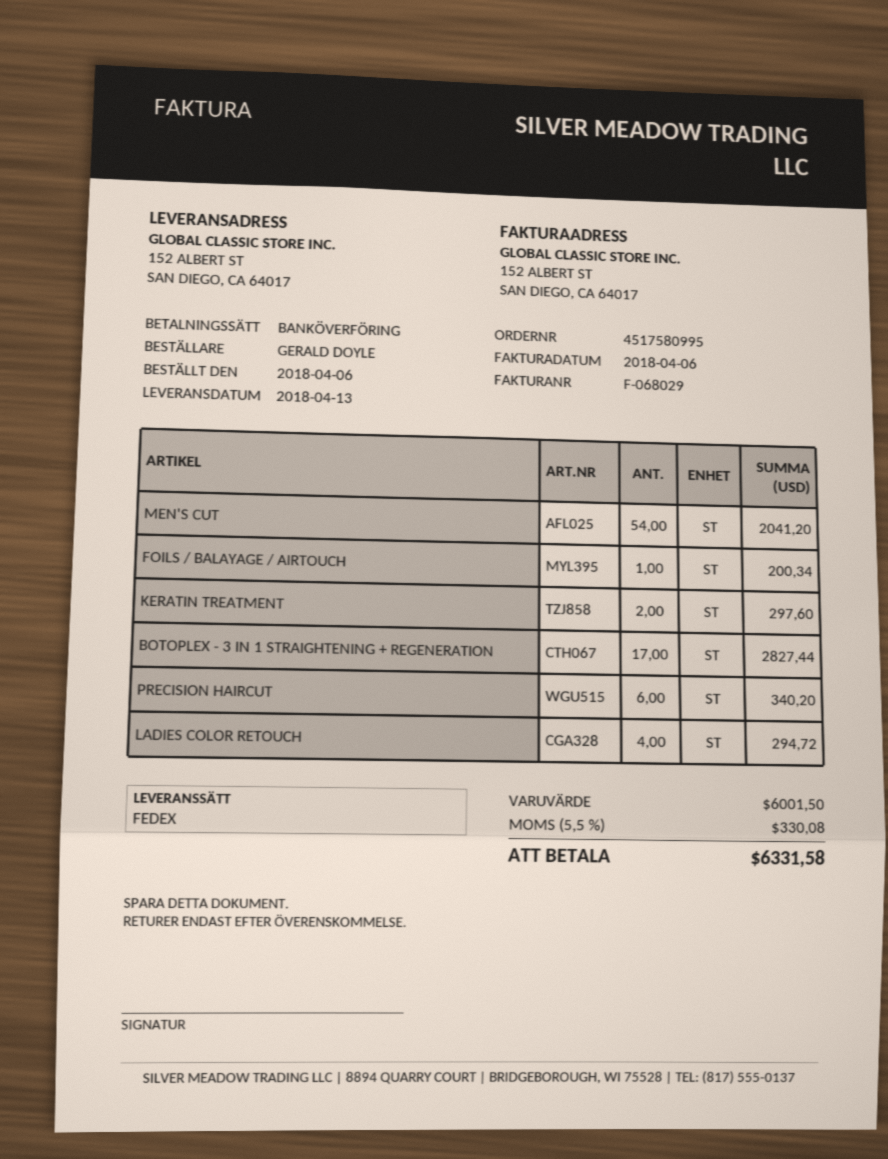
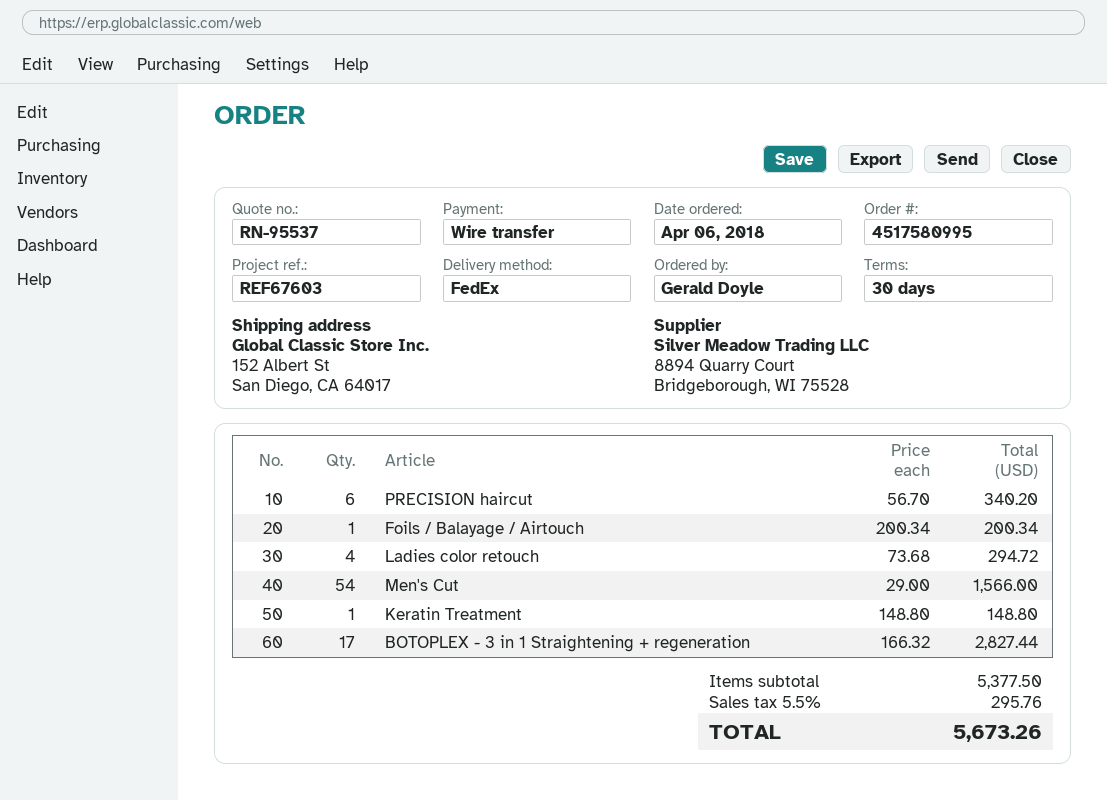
MEN'S CUT: 54 for 2041.20 -> 54 for 1566.00
KERATIN TREATMENT: 2 for 297.60 -> 1 for 148.80
subtotal: 6001.50 -> 5377.50
tax: 5.5% = 330.08 -> 5.5% = 295.76
total: 6331.58 -> 5673.26

